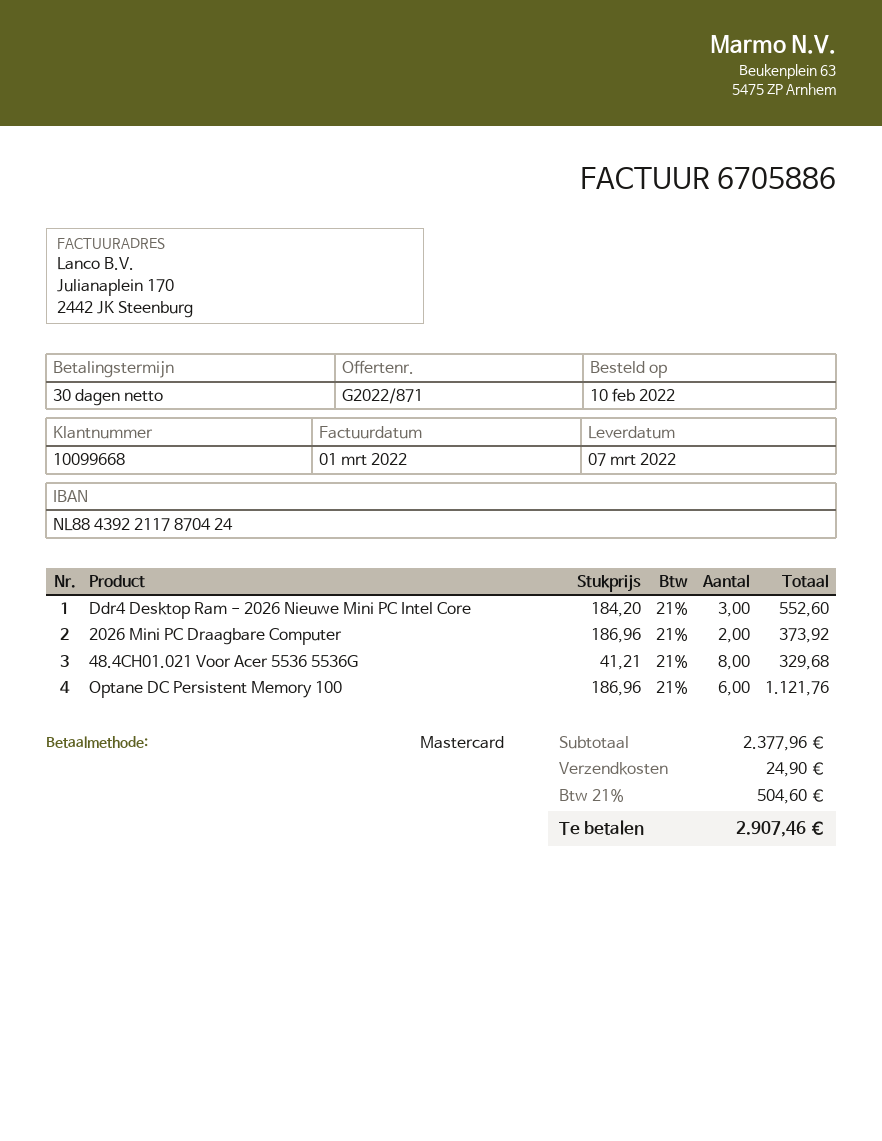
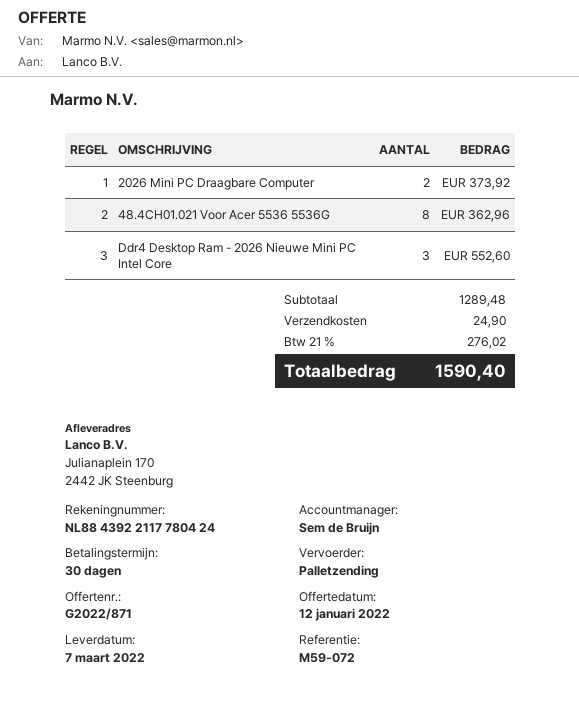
bank account: NL8843922117870424 -> NL8843922117780424
48.4CH01.021 Voor Acer 5536 5536G: 8 for 329.68 -> 8 for 362.96
Optane DC Persistent Memory 100: 6 for 1121.76 -> none
subtotal: 2377.96 -> 1289.48
tax: 21% = 504.60 -> 21% = 276.02
total: 2907.46 -> 1590.40

